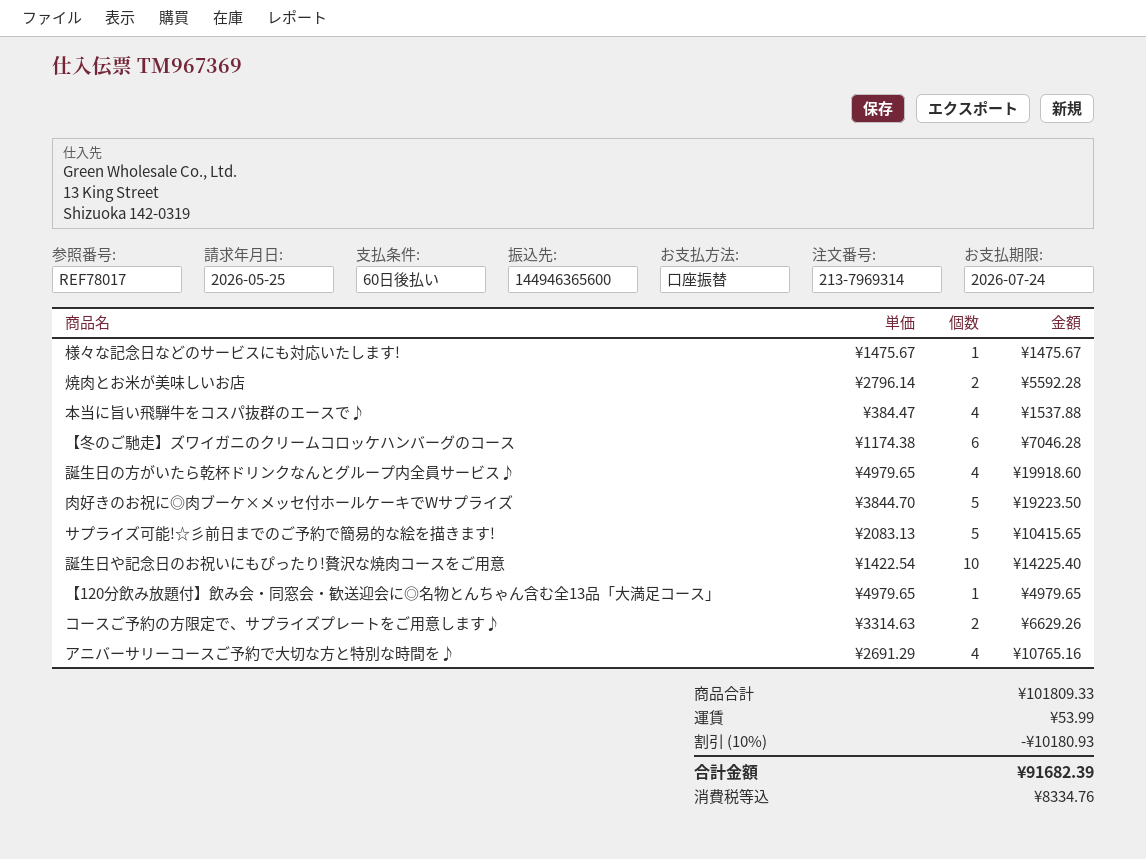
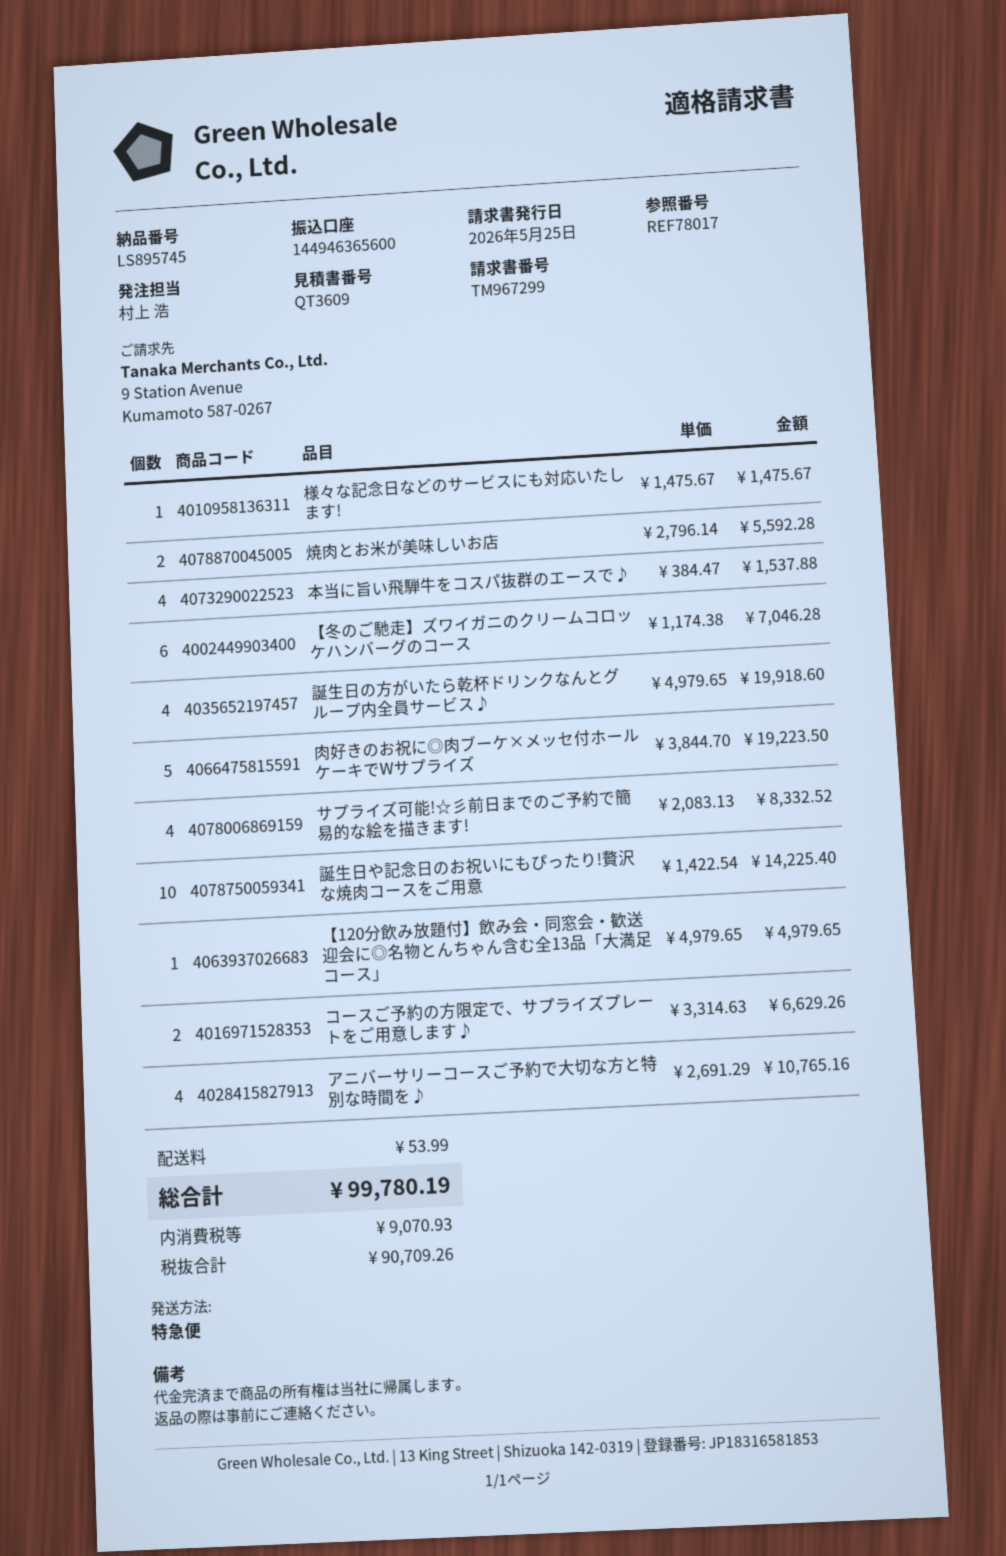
invoice number: TM967369 -> TM967299
サプライズ可能!☆彡前日までのご予約で簡易的な絵を描きます!: 5 x 2083.13 = 10415.65 -> 4 x 2083.13 = 8332.52
discount: 10% = 10180.93 -> none
tax: 8334.76 -> 9070.93
total: 91682.39 -> 99780.19

